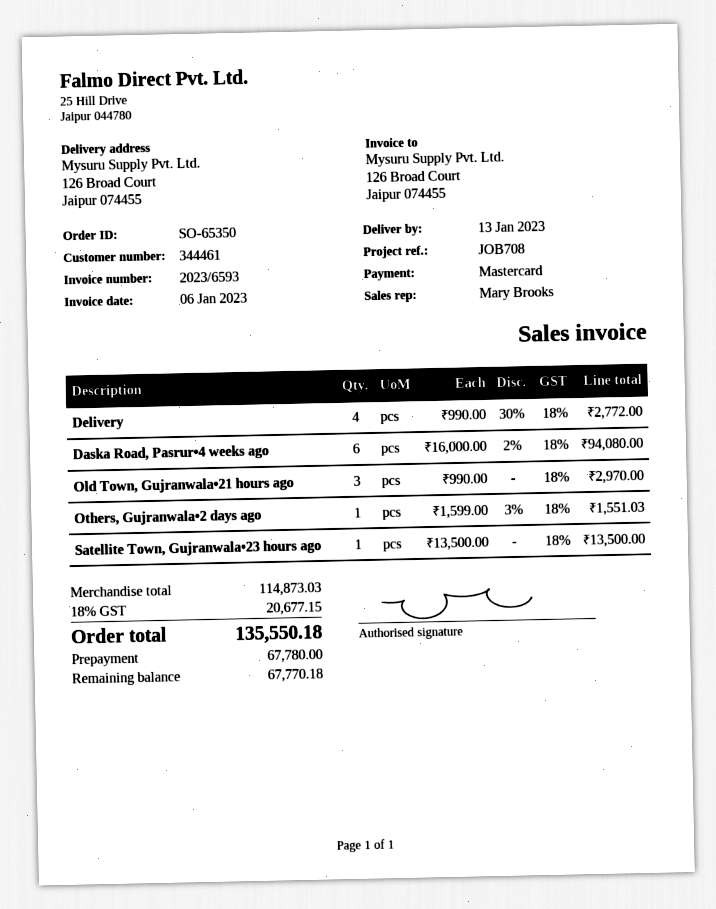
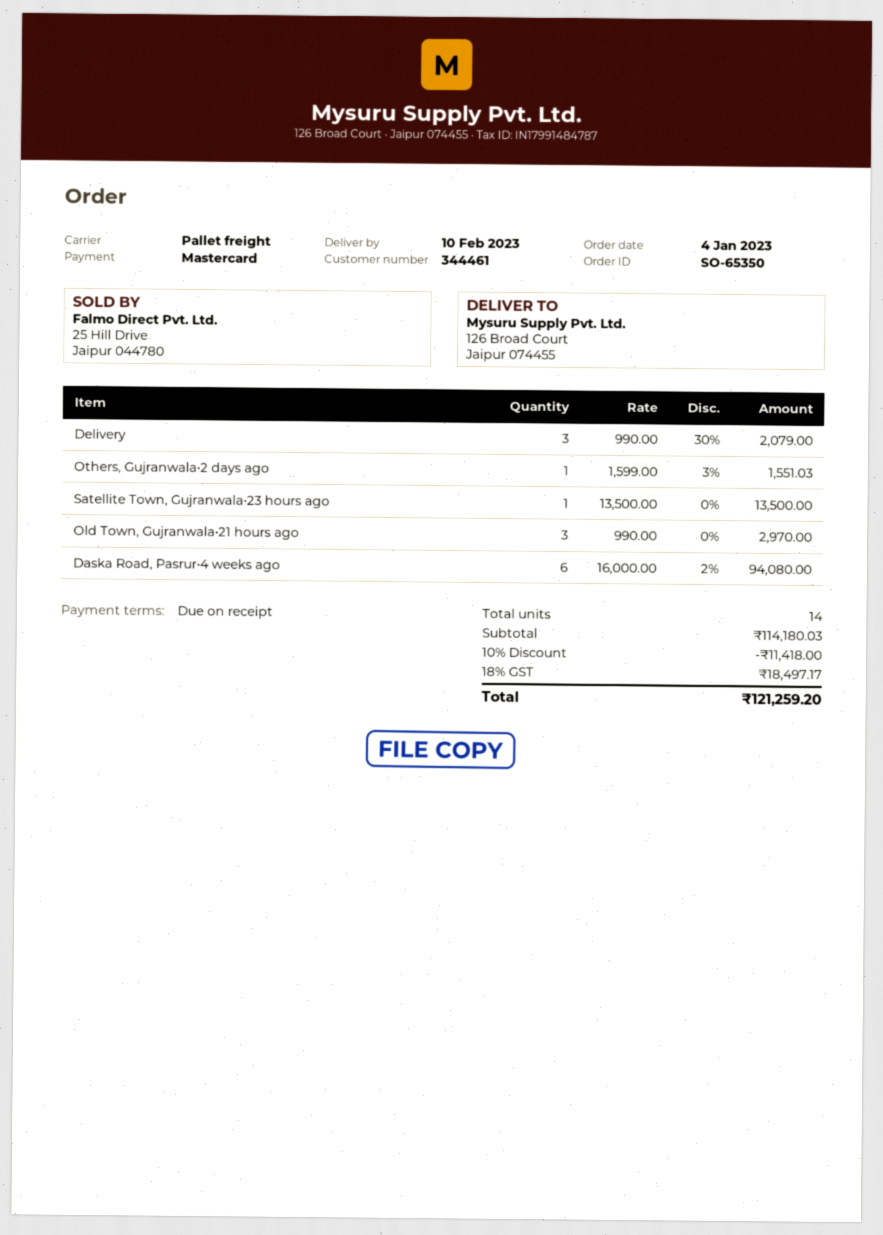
delivery date: 2023-01-13 -> 2023-02-10
Delivery: 4 x 990.00 - 30% = 2772.00 -> 3 x 990.00 - 30% = 2079.00
subtotal: 114873.03 -> 114180.03
discount: none -> 10% = 11418.00
tax: 18% = 20677.15 -> 18% = 18497.17
total: 135550.18 -> 121259.20

